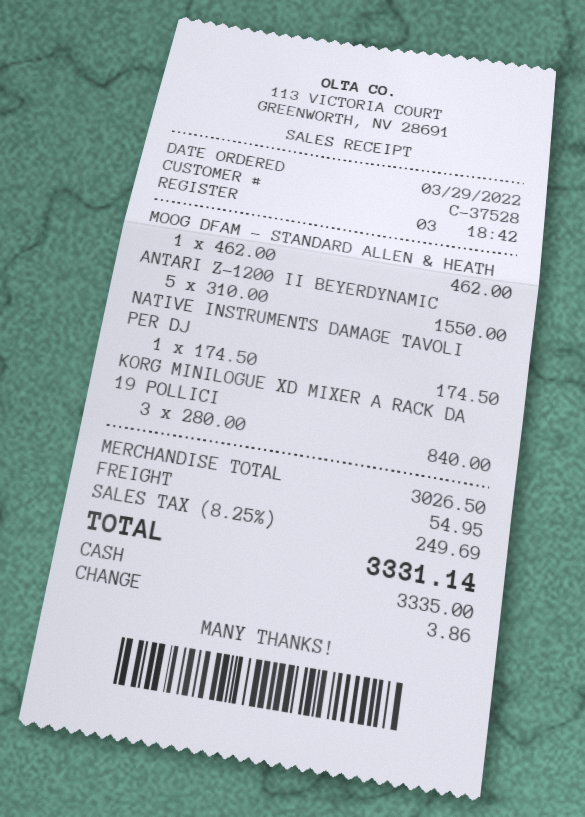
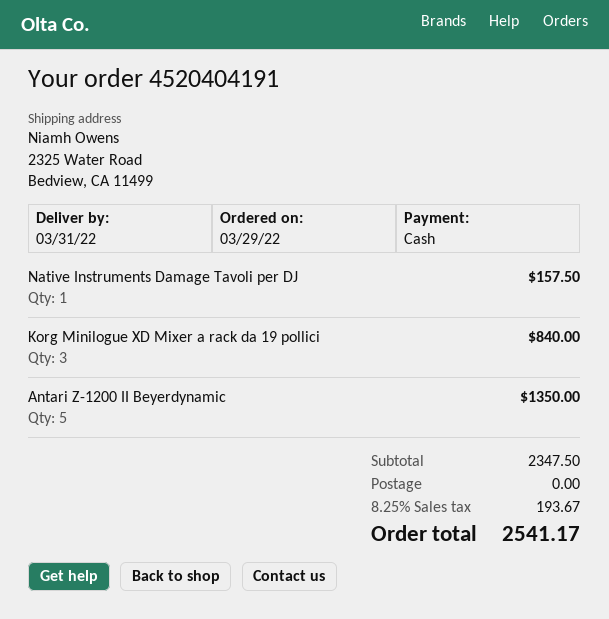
MOOG DFAM - STANDARD ALLEN & HEATH: 1 for 462.00 -> none
ANTARI Z-1200 II BEYERDYNAMIC: 5 for 1550.00 -> 5 for 1350.00
NATIVE INSTRUMENTS DAMAGE TAVOLI PER DJ: 1 for 174.50 -> 1 for 157.50
subtotal: 3026.50 -> 2347.50
shipping: 54.95 -> 0.00
tax: 8.25% = 249.69 -> 8.25% = 193.67
total: 3331.14 -> 2541.17

